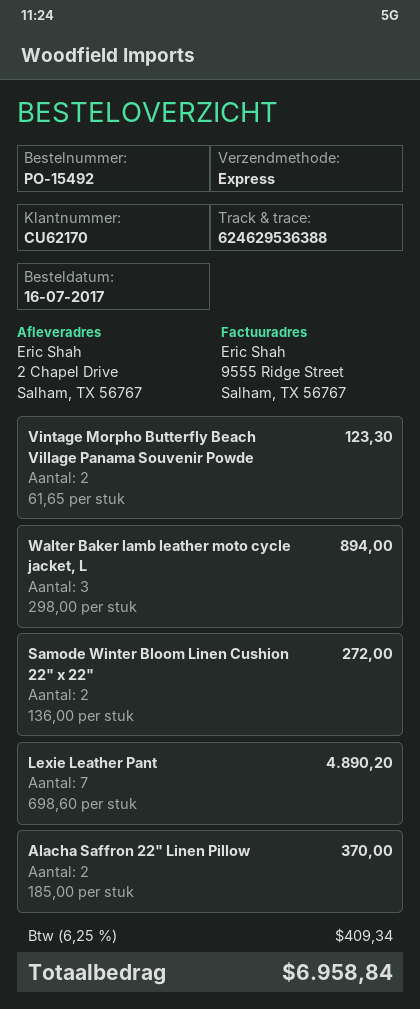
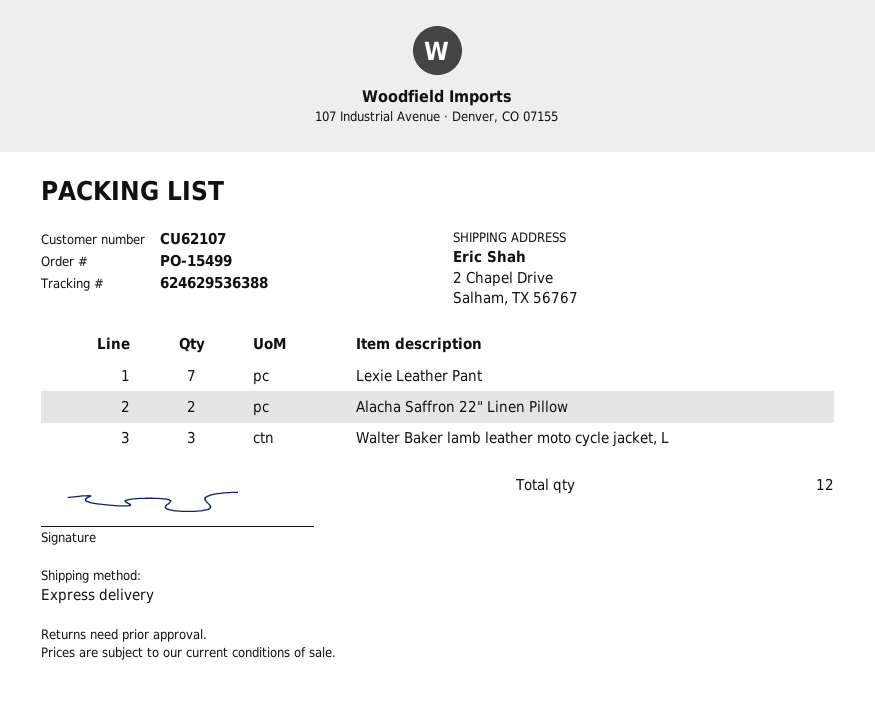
order number: PO-15492 -> PO-15499
customer number: CU62170 -> CU62107
Vintage Morpho Butterfly Beach Village Panama Souvenir Powde: 2 -> none
Samode Winter Bloom Linen Cushion 22" x 22": 2 -> none

